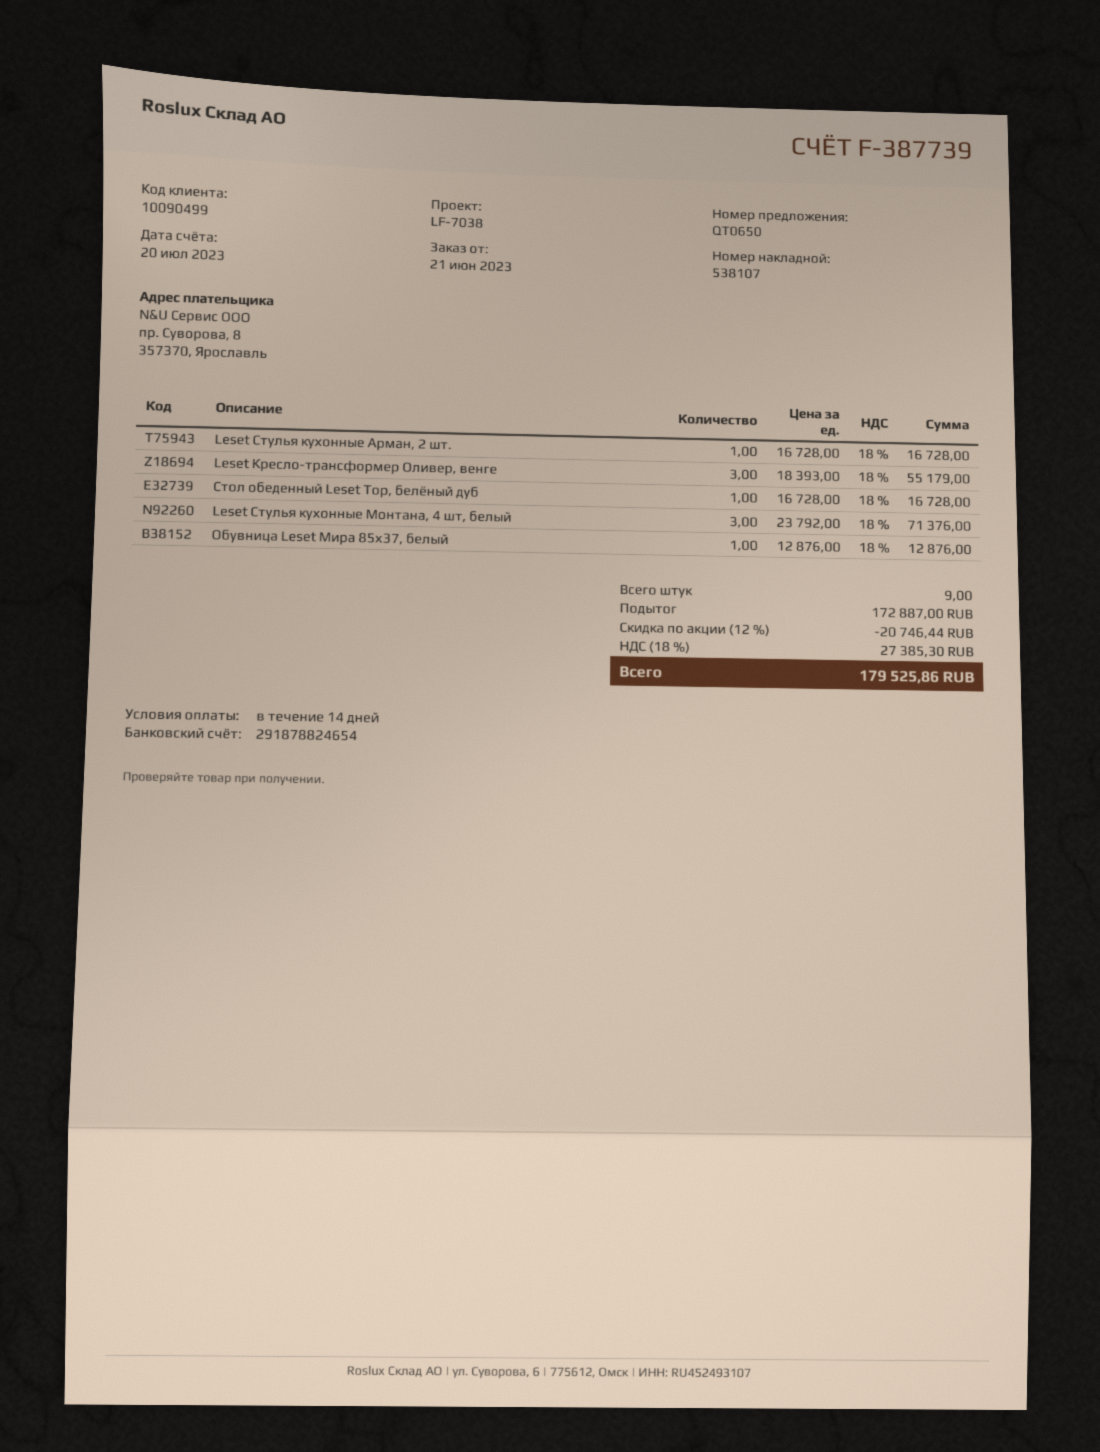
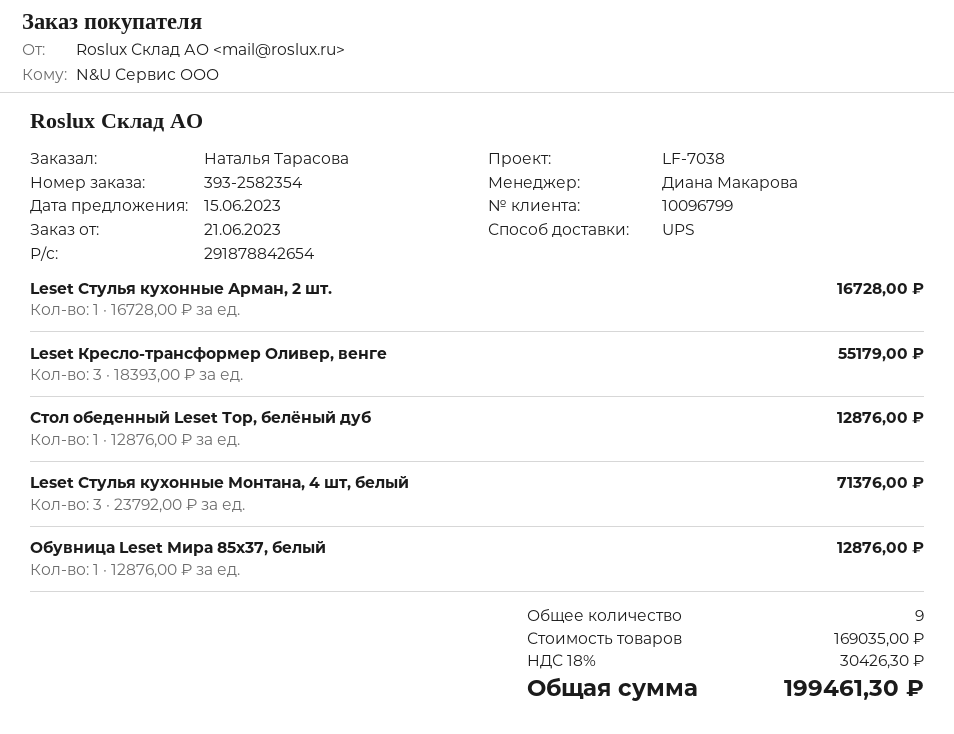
customer number: 10090499 -> 10096799
bank account: 291878824654 -> 291878842654
Стол обеденный Leset Тор, белёный дуб: 1 x 16728.00 = 16728.00 -> 1 x 12876.00 = 12876.00
subtotal: 172887.00 -> 169035.00
discount: 12% = 20746.44 -> none
tax: 18% = 27385.30 -> 18% = 30426.30
total: 179525.86 -> 199461.30

